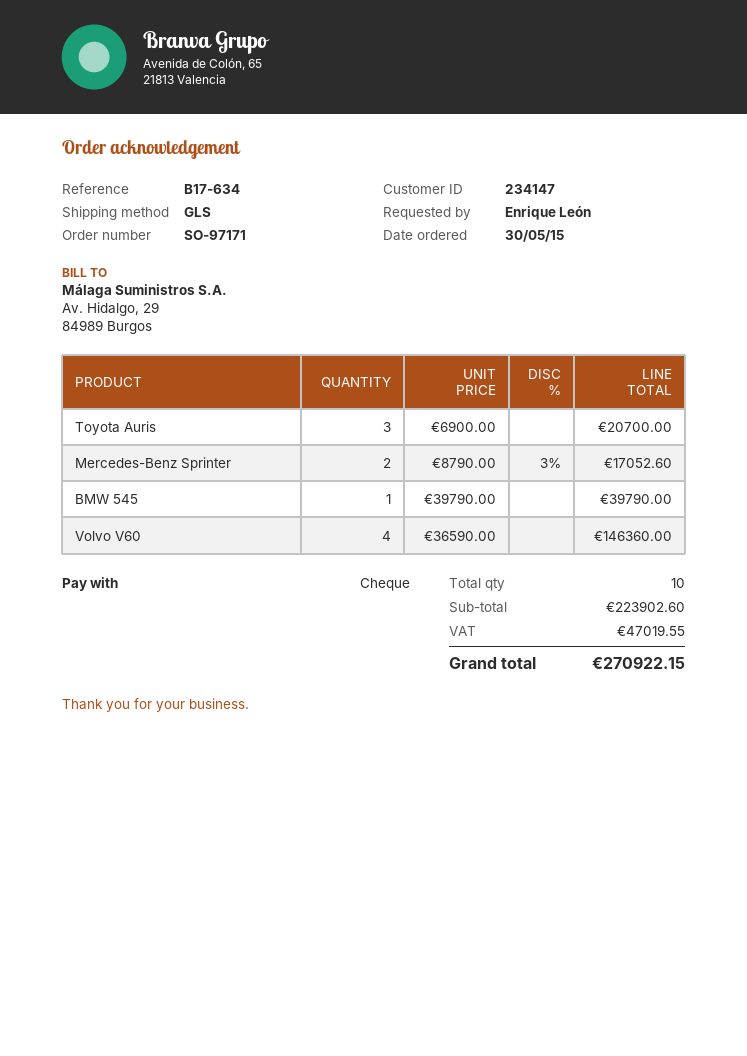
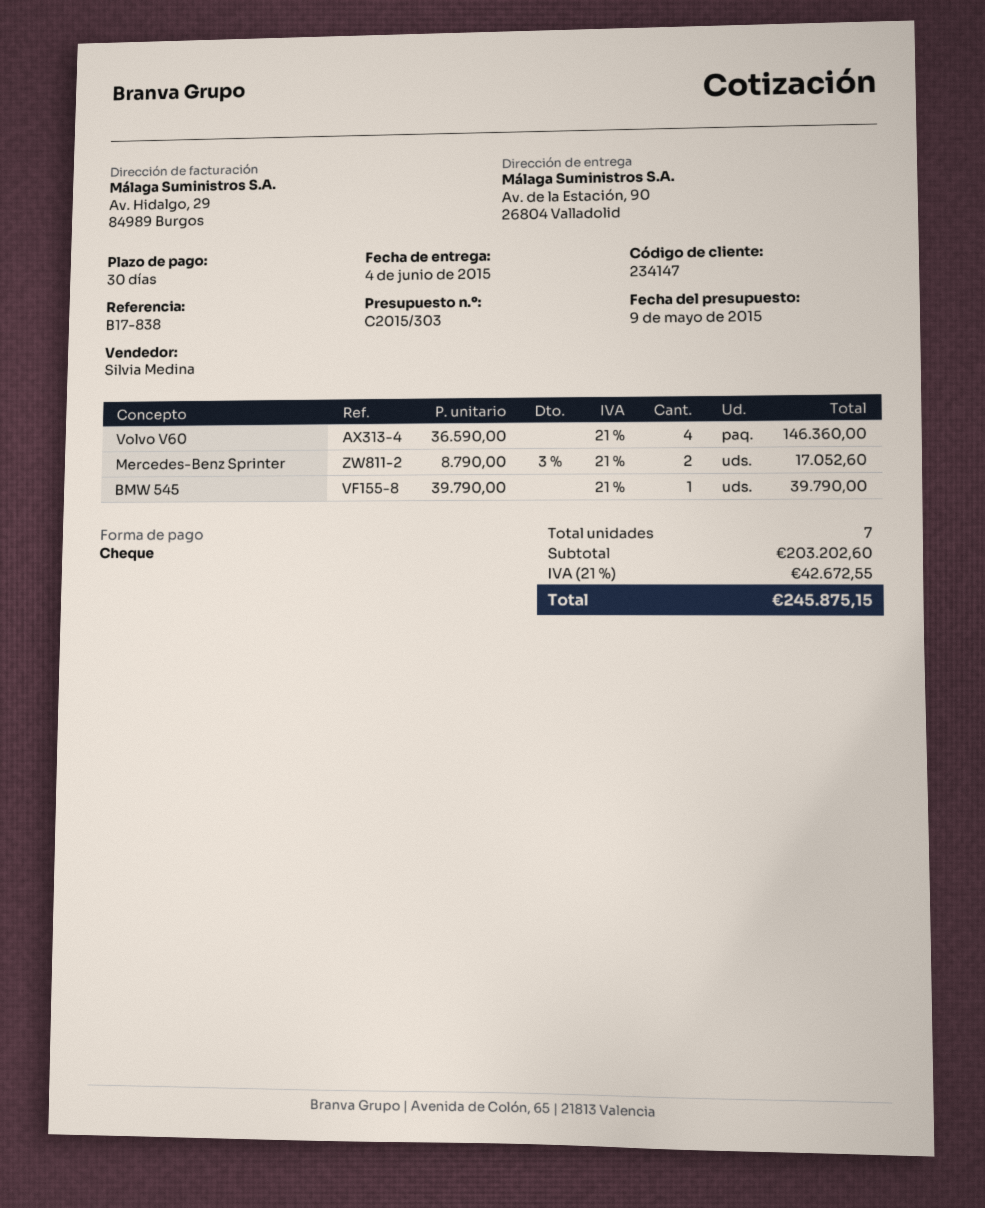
reference: B17-634 -> B17-838
Toyota Auris: 3 x 6900.00 = 20700.00 -> none
total quantity: 10 -> 7
subtotal: 223902.60 -> 203202.60
tax: 47019.55 -> 42672.55
total: 270922.15 -> 245875.15

